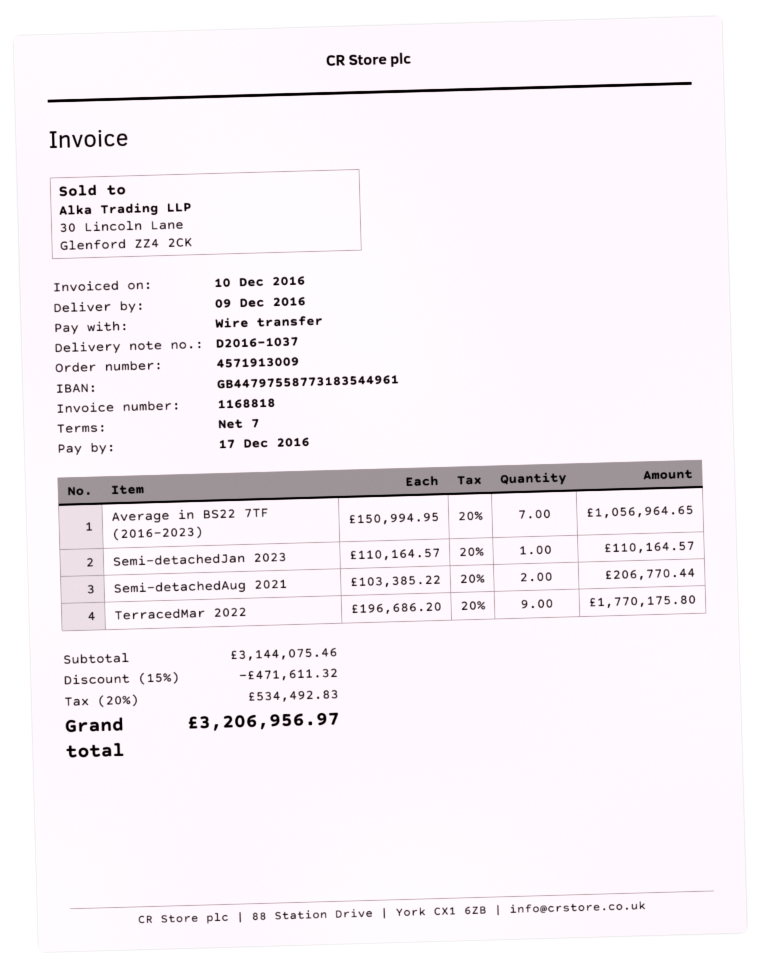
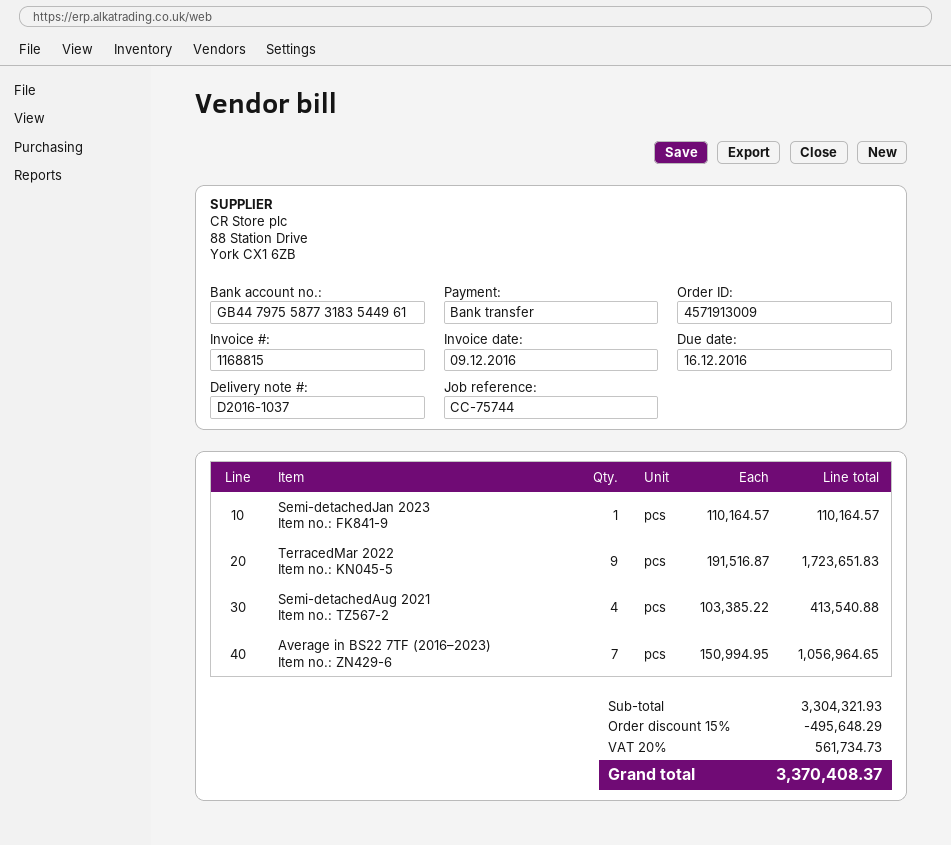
invoice number: 1168818 -> 1168815
invoice date: 2016-12-10 -> 2016-12-09
due date: 2016-12-17 -> 2016-12-16
Semi-detachedAug 2021: 2 x 103385.22 = 206770.44 -> 4 x 103385.22 = 413540.88
TerracedMar 2022: 9 x 196686.20 = 1770175.80 -> 9 x 191516.87 = 1723651.83
subtotal: 3144075.46 -> 3304321.93
discount: 15% = 471611.32 -> 15% = 495648.29
tax: 20% = 534492.83 -> 20% = 561734.73
total: 3206956.97 -> 3370408.37

